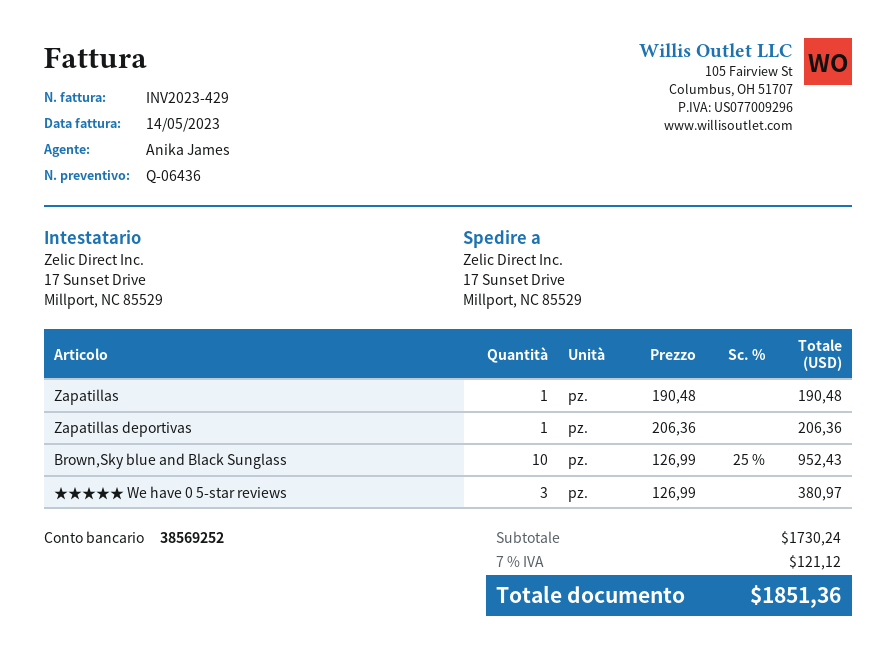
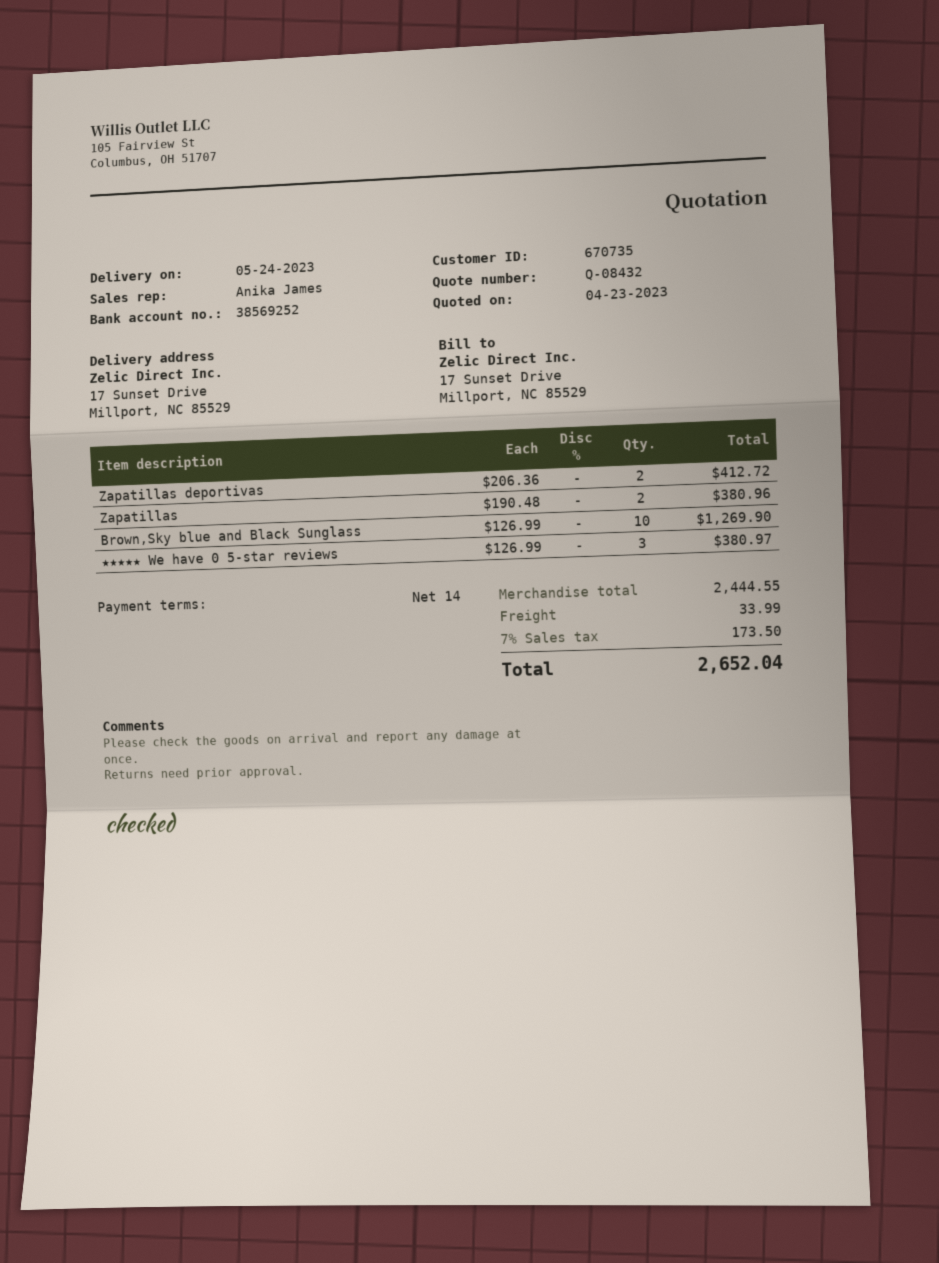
quote number: Q-06436 -> Q-08432
Zapatillas: 1 x 190.48 = 190.48 -> 2 x 190.48 = 380.96
Zapatillas deportivas: 1 x 206.36 = 206.36 -> 2 x 206.36 = 412.72
Brown,Sky blue and Black Sunglass: 10 x 126.99 - 25% = 952.43 -> 10 x 126.99 = 1269.90
subtotal: 1730.24 -> 2444.55
shipping: none -> 33.99
tax: 7% = 121.12 -> 7% = 173.50
total: 1851.36 -> 2652.04

